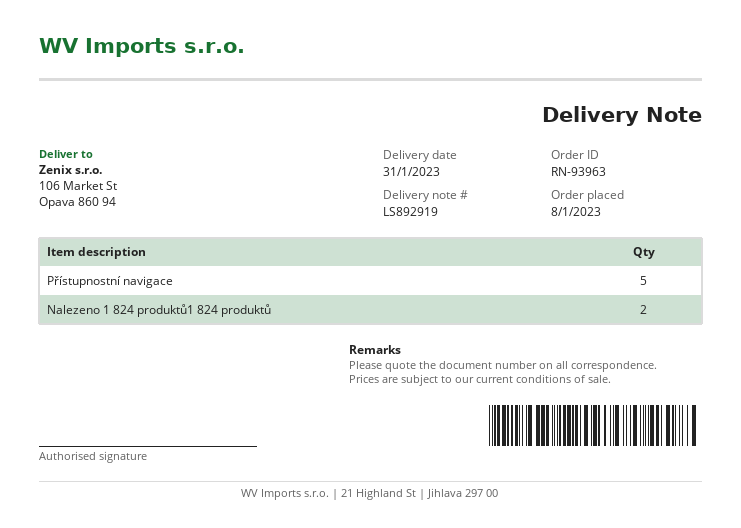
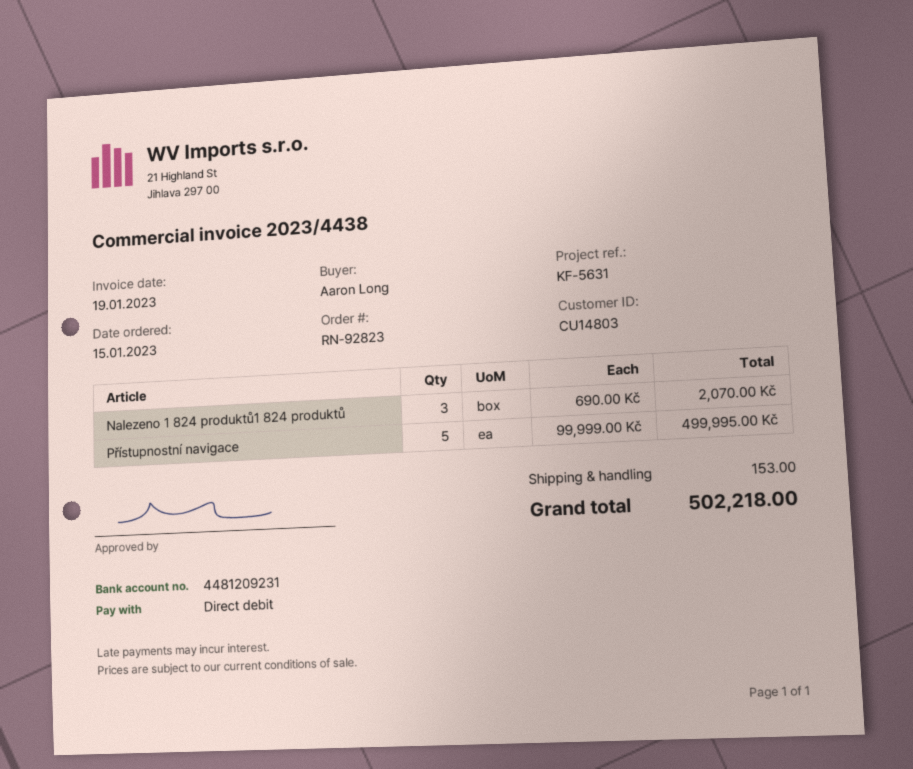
order number: RN-93963 -> RN-92823
order date: 2023-01-08 -> 2023-01-15
Nalezeno 1 824 produktů1 824 produktů: 2 -> 3

